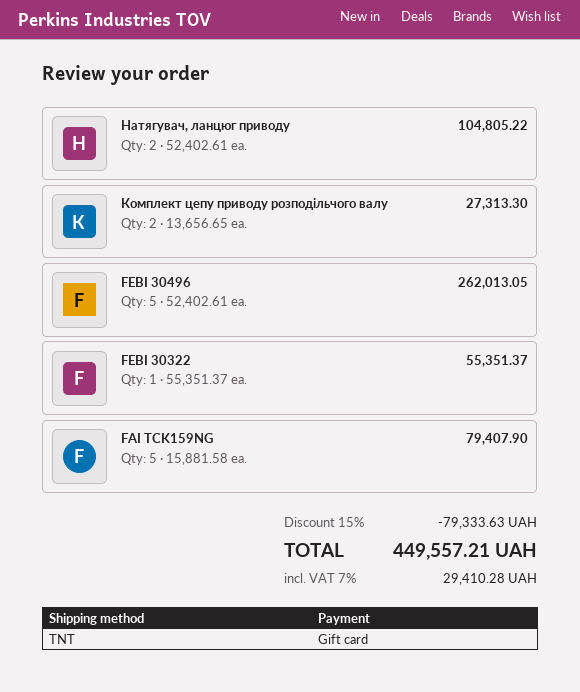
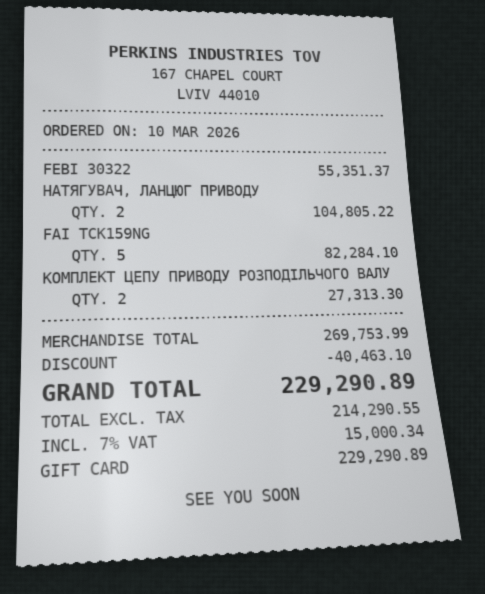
FEBI 30496: 5 for 262013.05 -> none
FAI TCK159NG: 5 for 79407.90 -> 5 for 82284.10
discount: 79333.63 -> 40463.10
tax: 7% = 29410.28 -> 7% = 15000.34
total: 449557.21 -> 229290.89

